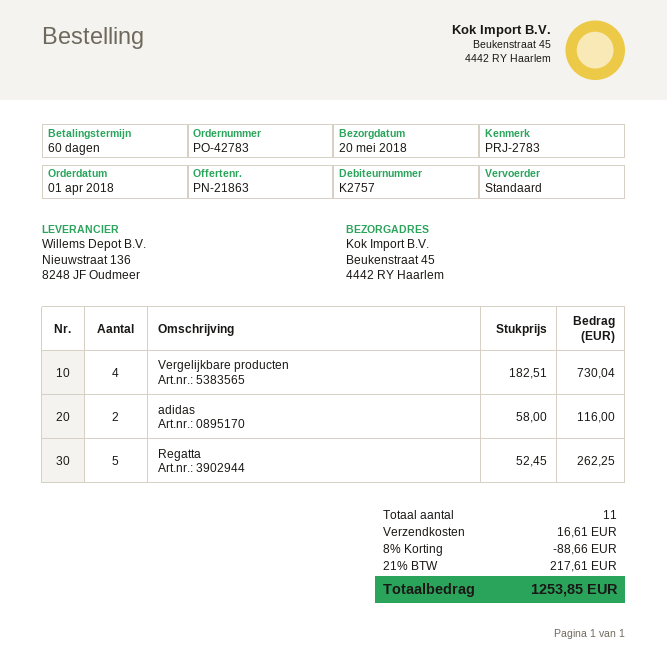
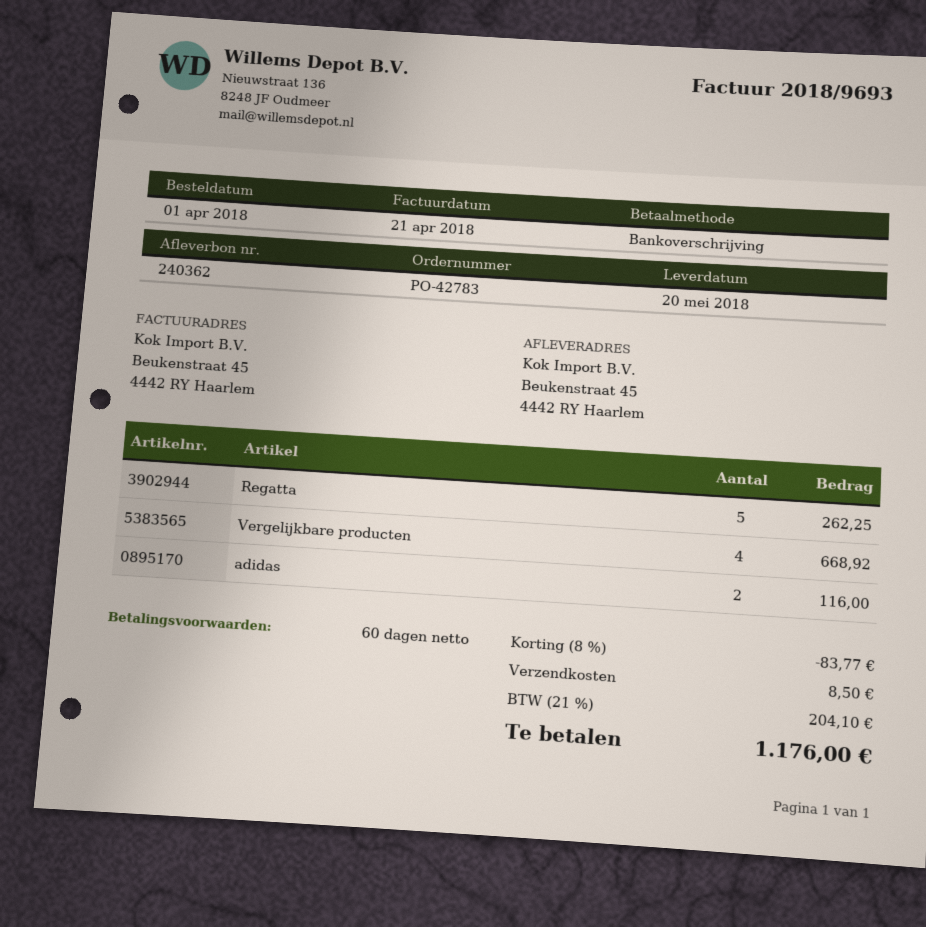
Vergelijkbare producten: 4 for 730.04 -> 4 for 668.92
discount: 8% = 88.66 -> 8% = 83.77
shipping: 16.61 -> 8.50
tax: 21% = 217.61 -> 21% = 204.10
total: 1253.85 -> 1176.00

